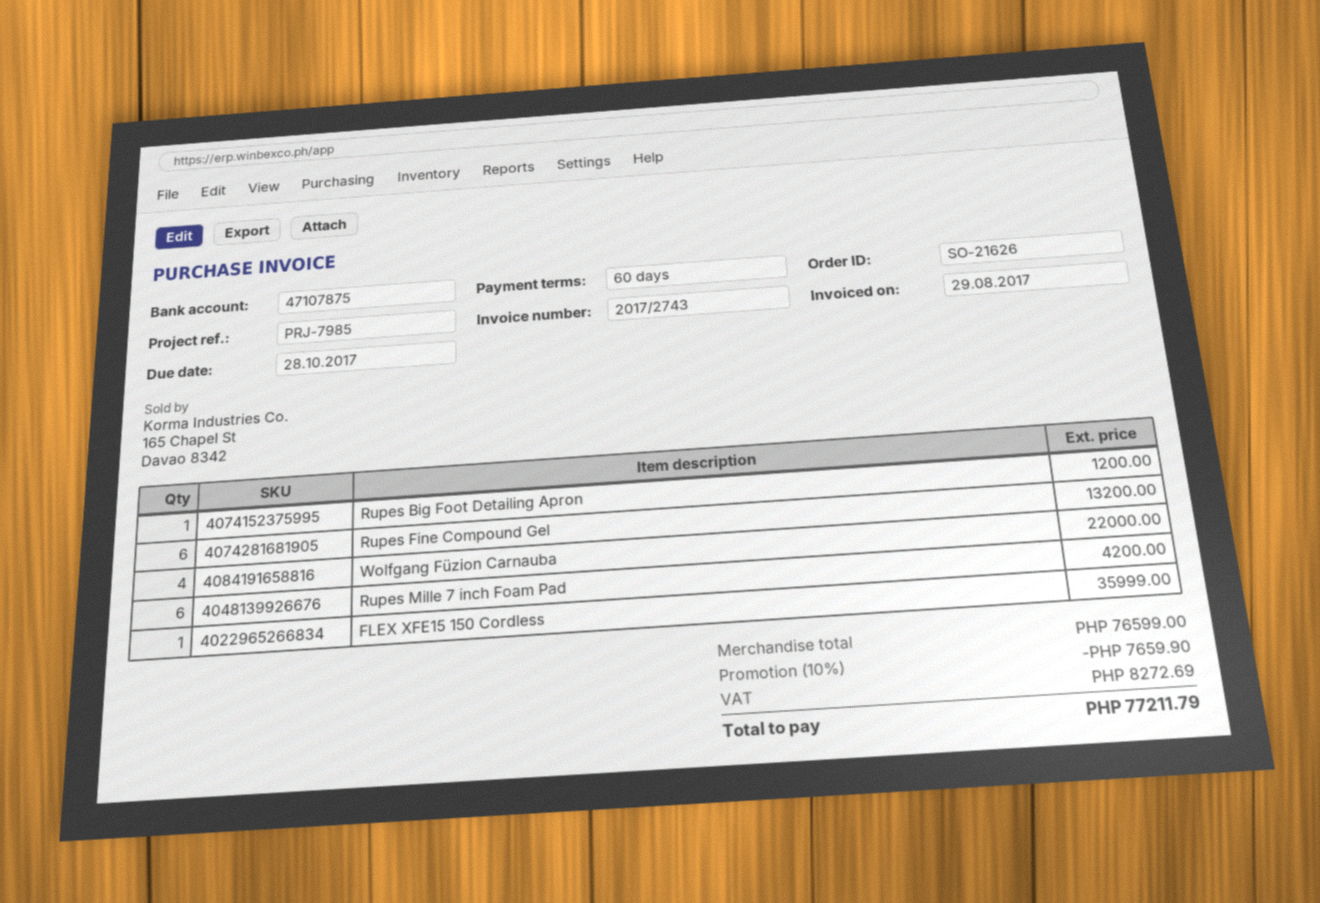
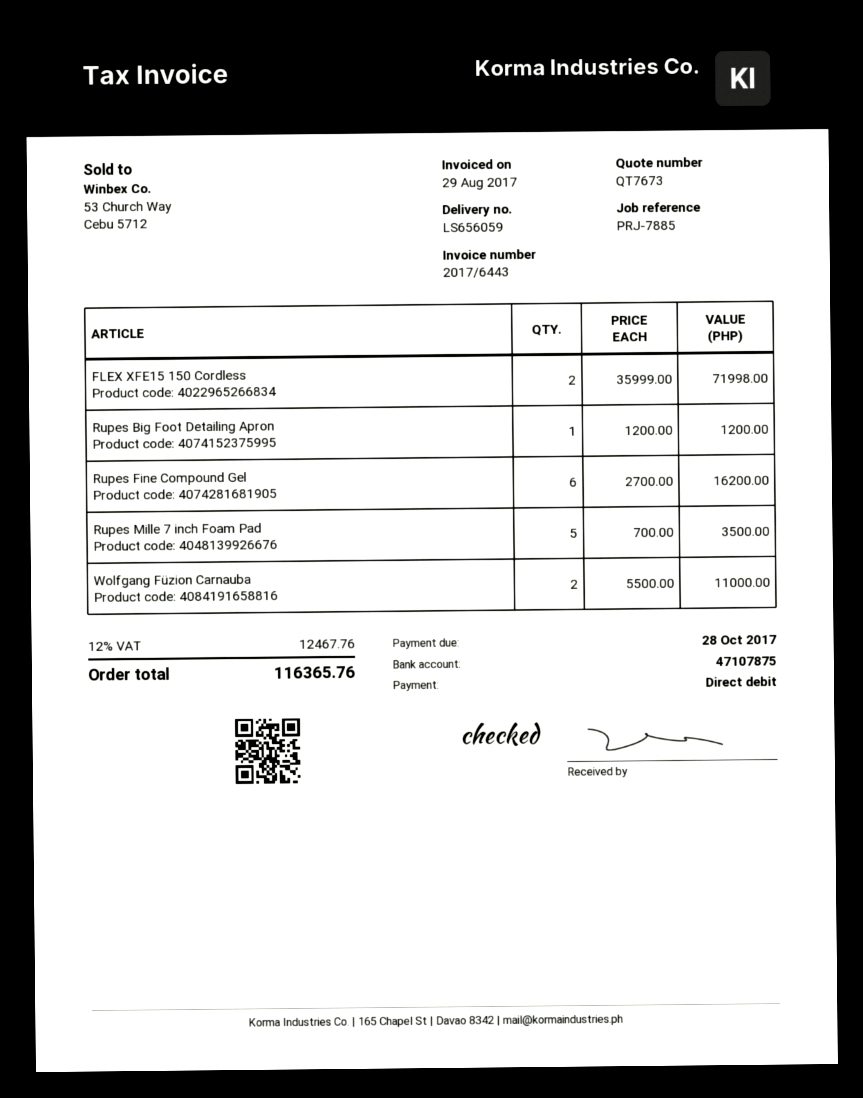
invoice number: 2017/2743 -> 2017/6443
reference: PRJ-7985 -> PRJ-7885
Rupes Fine Compound Gel: 6 for 13200.00 -> 6 for 16200.00
Wolfgang Füzion Carnauba: 4 for 22000.00 -> 2 for 11000.00
Rupes Mille 7 inch Foam Pad: 6 for 4200.00 -> 5 for 3500.00
FLEX XFE15 150 Cordless: 1 for 35999.00 -> 2 for 71998.00
discount: 10% = 7659.90 -> none
tax: 8272.69 -> 12467.76
total: 77211.79 -> 116365.76

